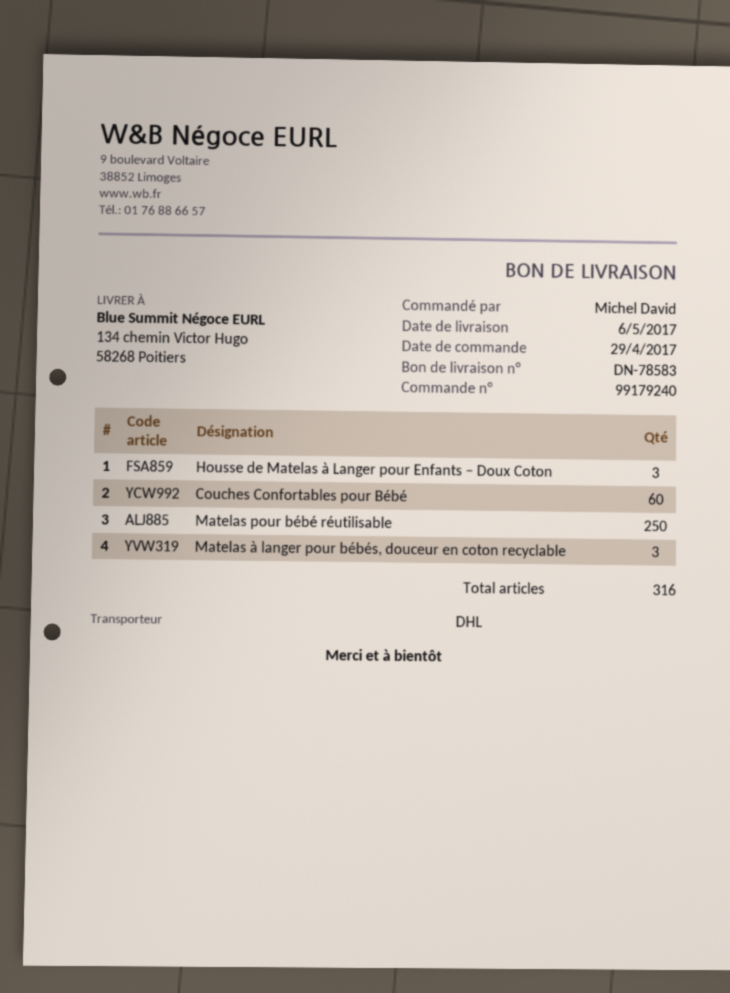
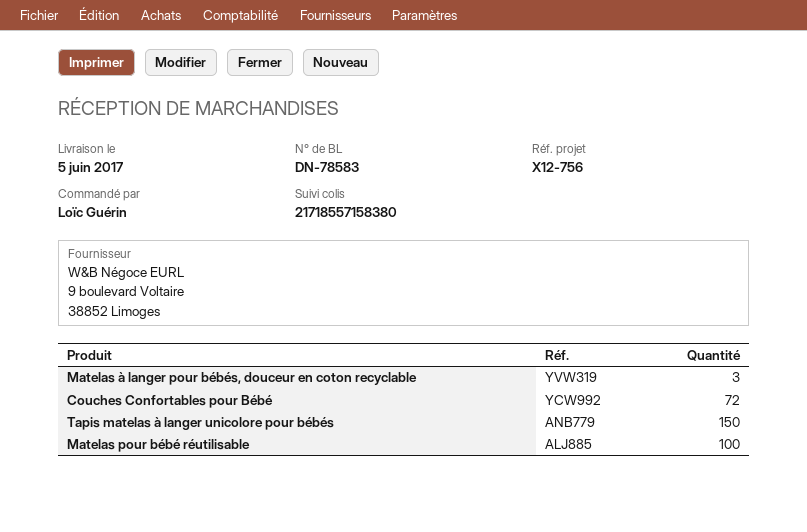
delivery date: 2017-05-06 -> 2017-06-05
ordered by: Michel David -> Loïc Guérin
Housse de Matelas à Langer pour Enfants – Doux Coton: 3 -> none
Couches Confortables pour Bébé: 60 -> 72
Matelas pour bébé réutilisable: 250 -> 100
Tapis matelas à langer unicolore pour bébés: none -> 150

